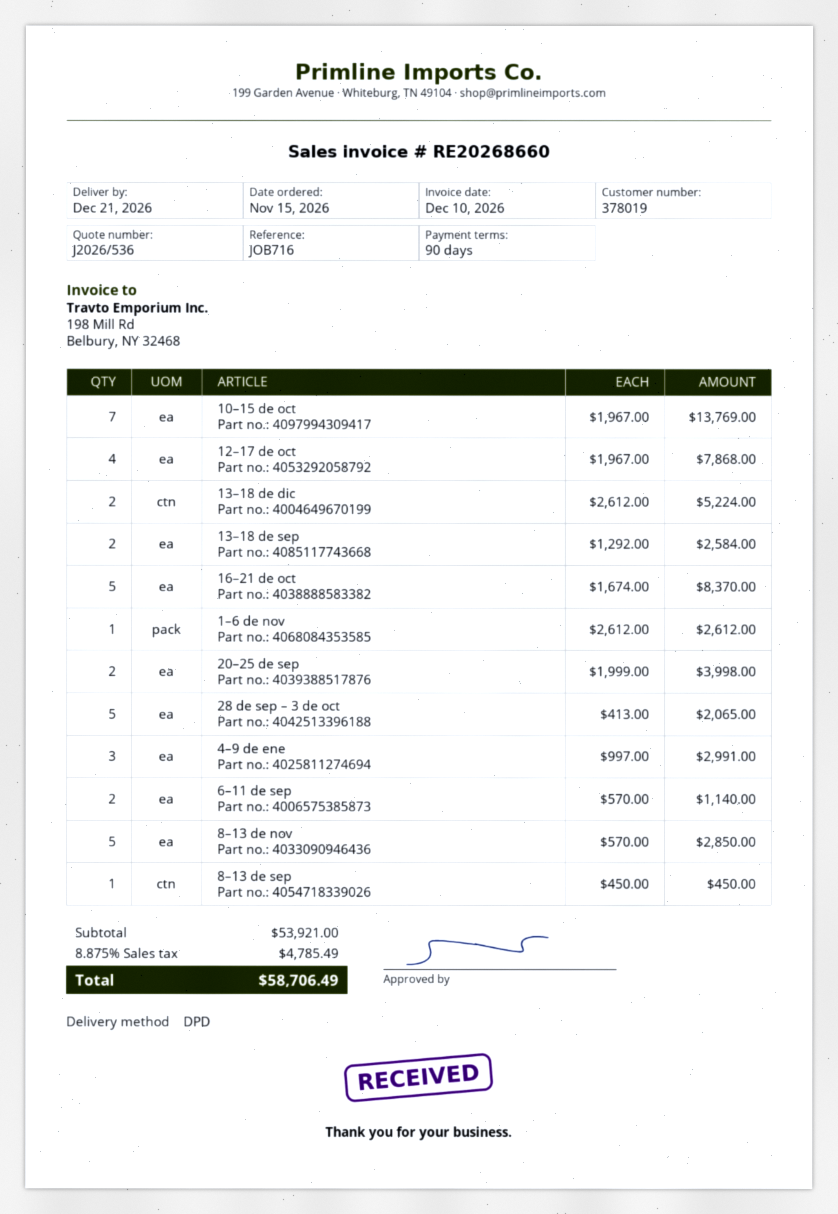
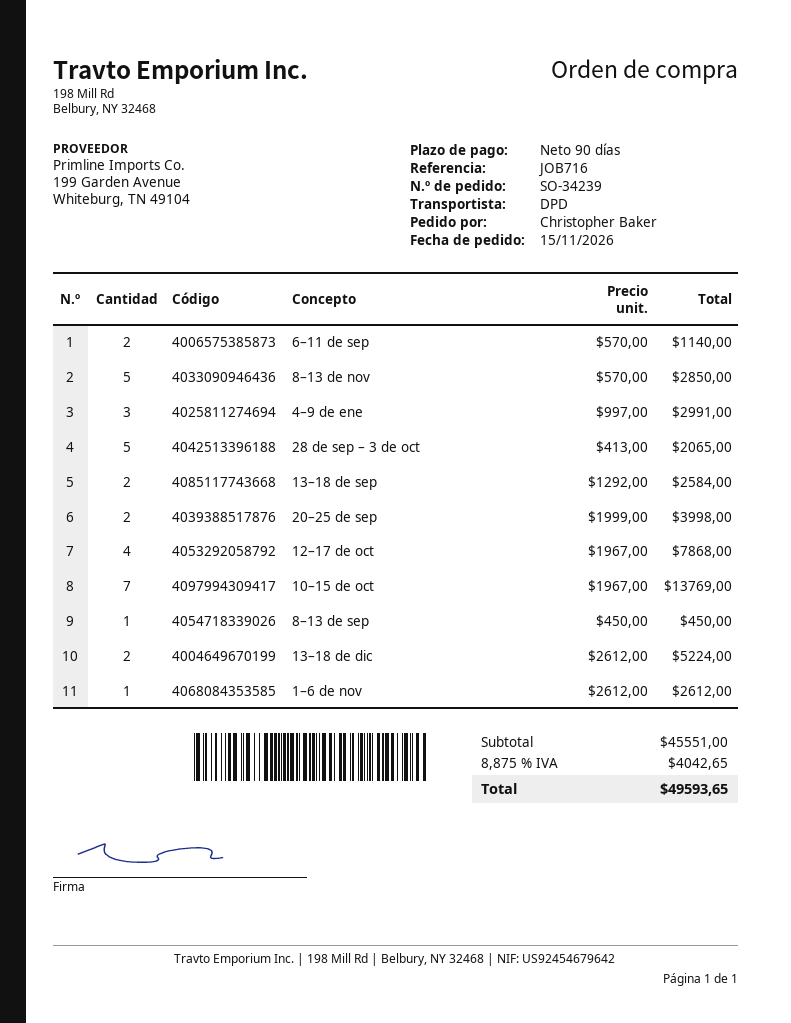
16–21 de oct: 5 x 1674.00 = 8370.00 -> none
subtotal: 53921.00 -> 45551.00
tax: 8.875% = 4785.49 -> 8.875% = 4042.65
total: 58706.49 -> 49593.65

